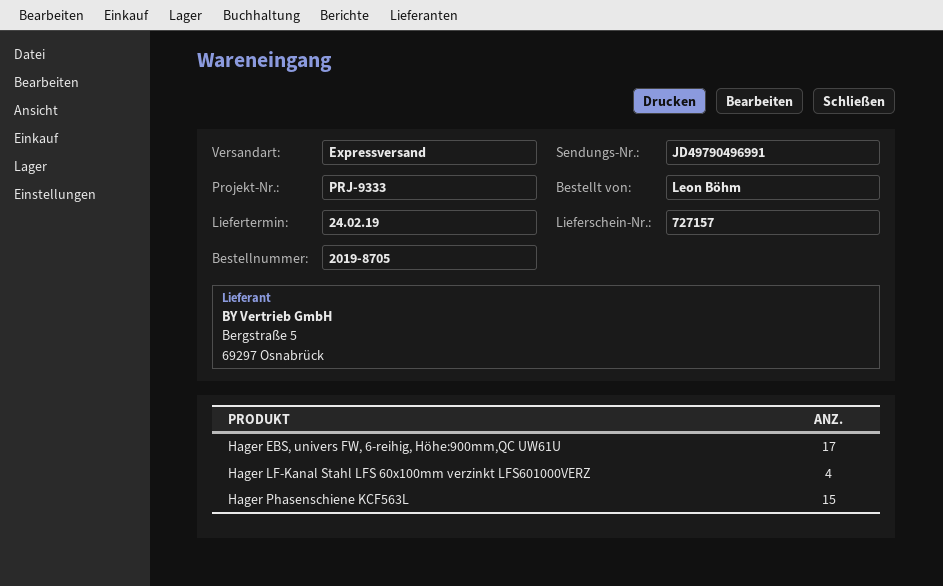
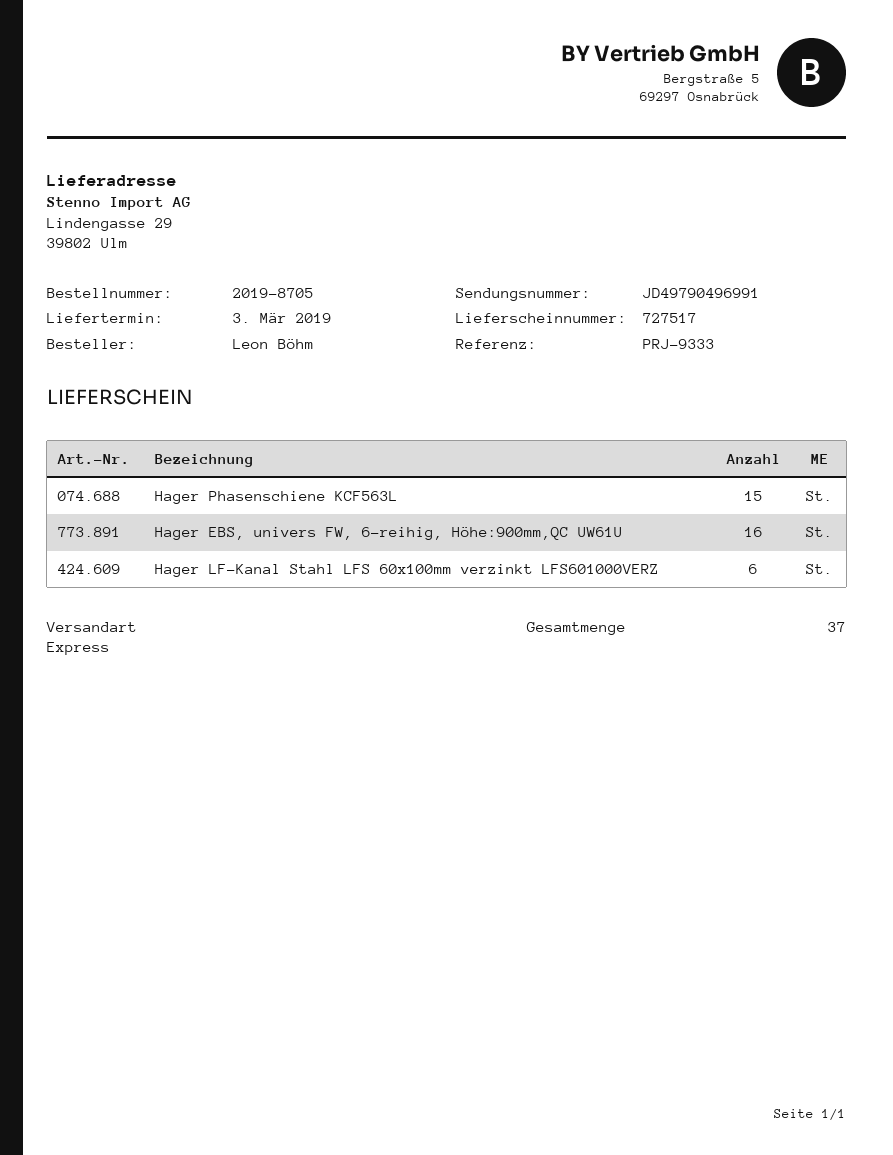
delivery note number: 727157 -> 727517
delivery date: 2019-02-24 -> 2019-03-03
Hager EBS, univers FW, 6-reihig, Höhe:900mm,QC UW61U: 17 -> 16
Hager LF-Kanal Stahl LFS 60x100mm verzinkt LFS601000VERZ: 4 -> 6

